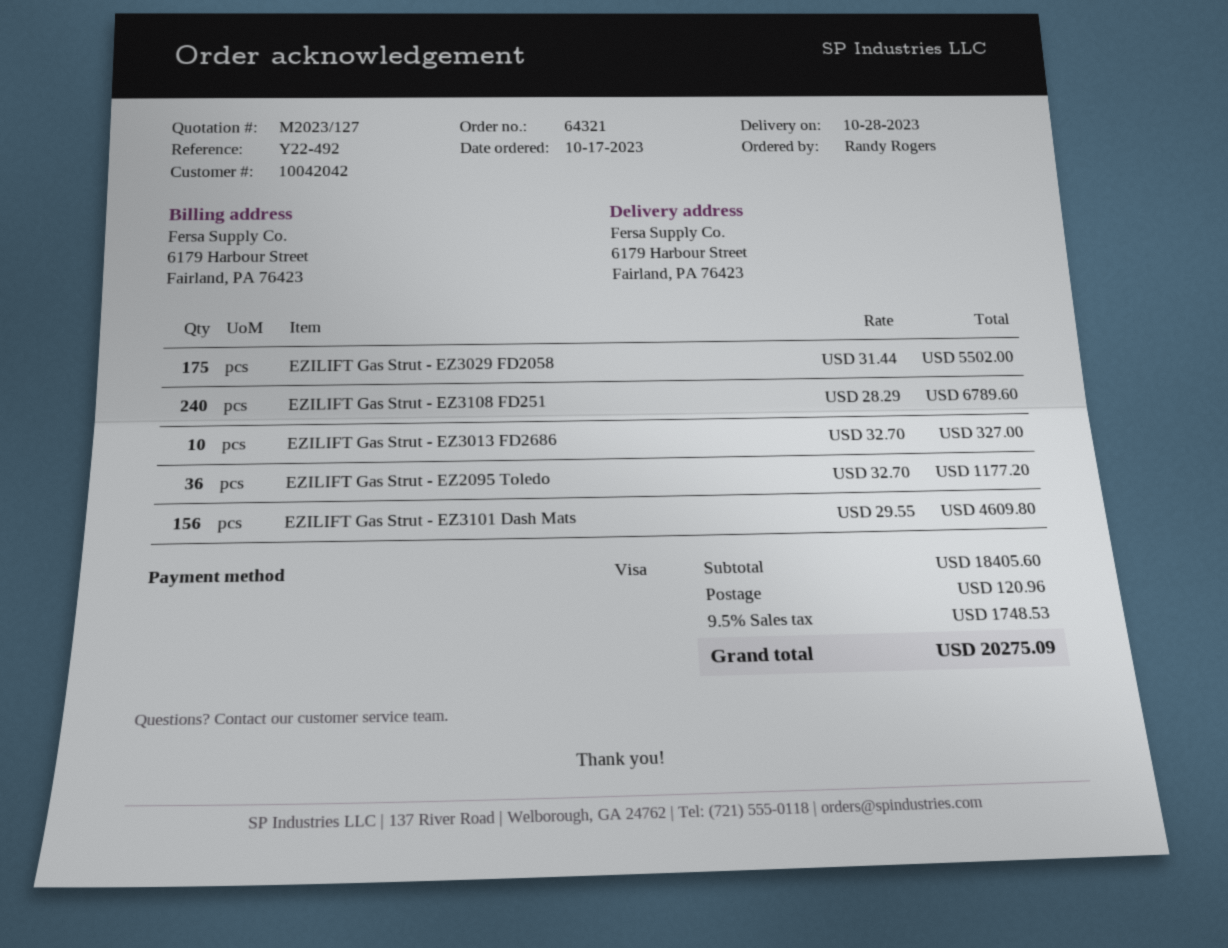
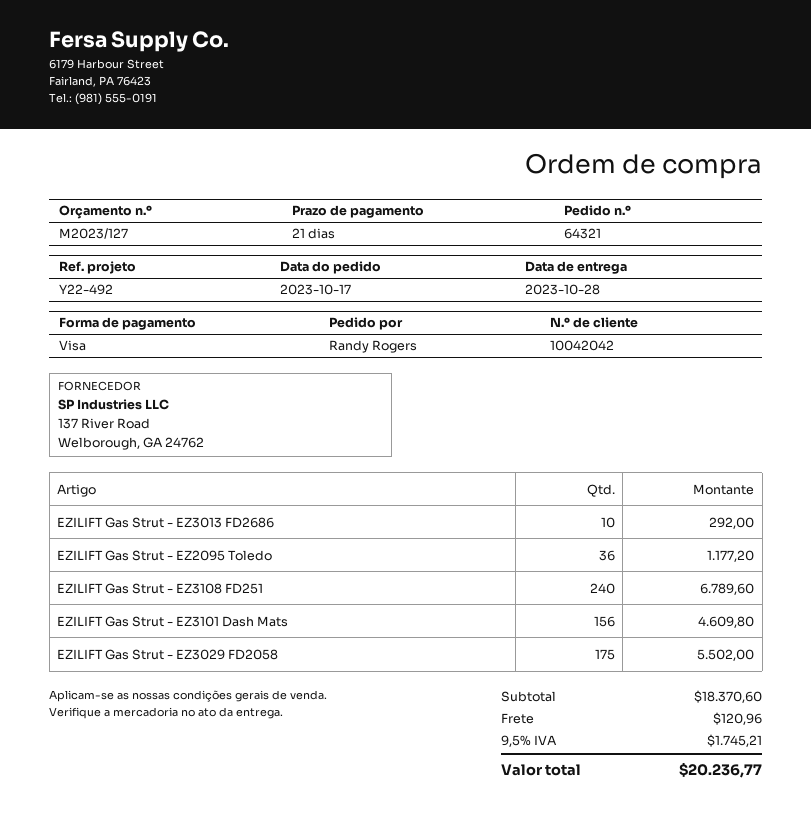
EZILIFT Gas Strut - EZ3013 FD2686: 10 for 327.00 -> 10 for 292.00
subtotal: 18405.60 -> 18370.60
tax: 9.5% = 1748.53 -> 9.5% = 1745.21
total: 20275.09 -> 20236.77

